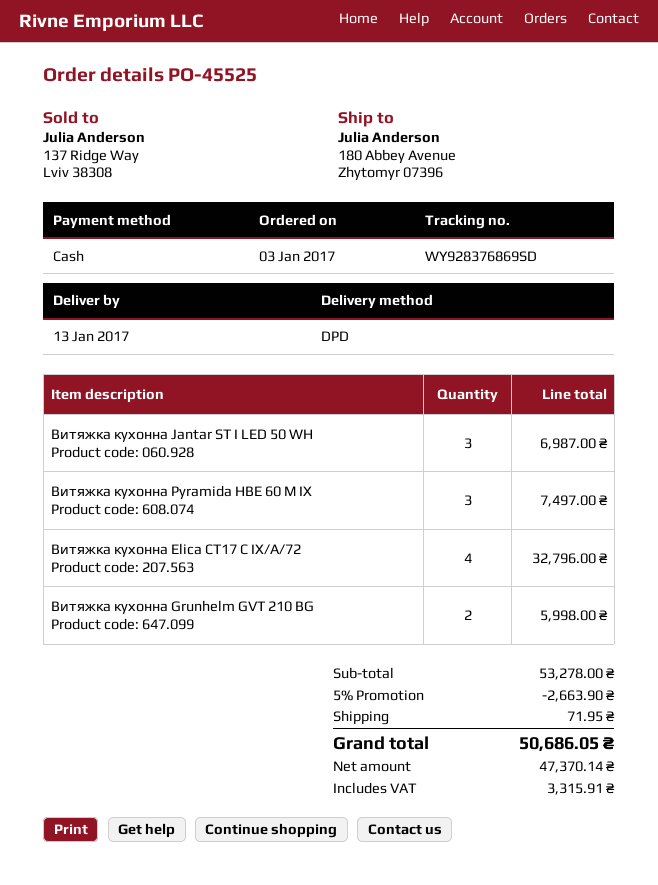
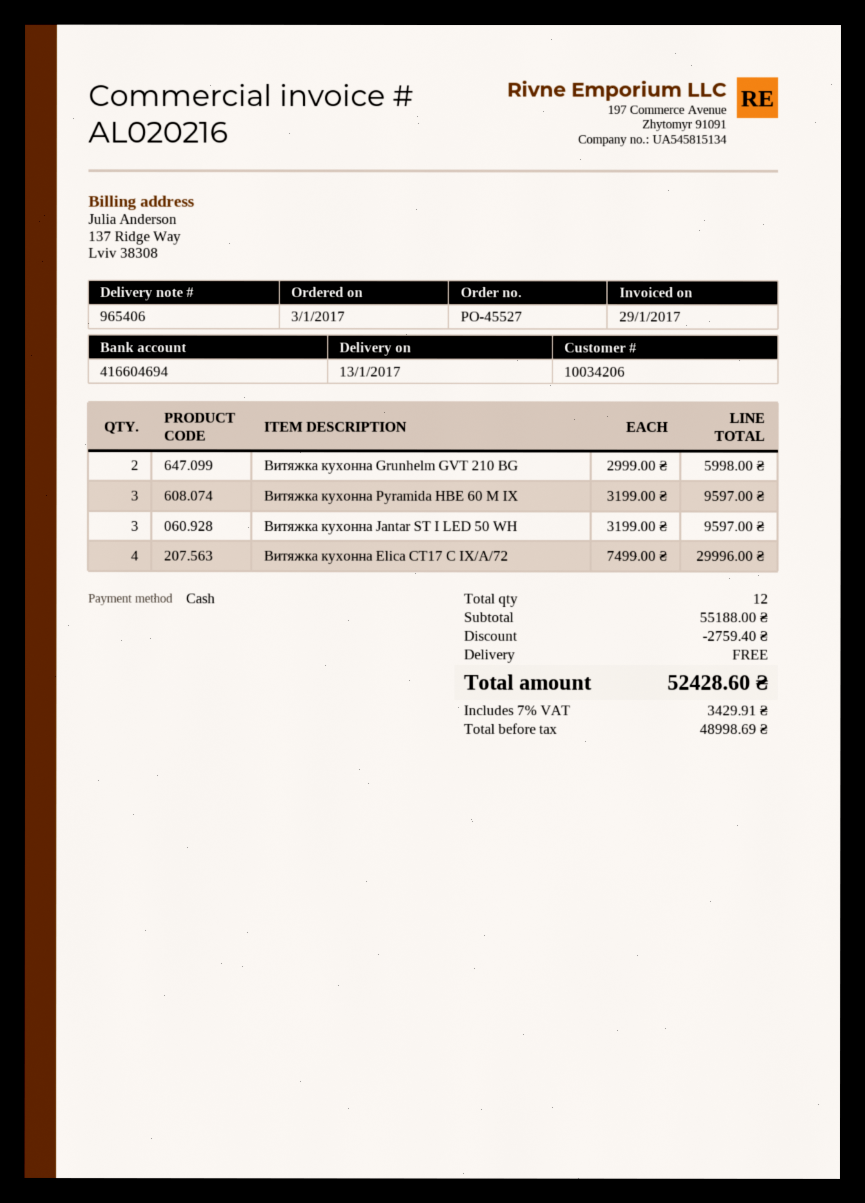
order number: PO-45525 -> PO-45527
Витяжка кухонна Jantar ST I LED 50 WH: 3 for 6987.00 -> 3 for 9597.00
Витяжка кухонна Pyramida HBE 60 M IX: 3 for 7497.00 -> 3 for 9597.00
Витяжка кухонна Elica CT17 C IX/A/72: 4 for 32796.00 -> 4 for 29996.00
subtotal: 53278.00 -> 55188.00
discount: 2663.90 -> 2759.40
shipping: 71.95 -> 0.00
net: 47370.14 -> 48998.69
tax: 3315.91 -> 3429.91
total: 50686.05 -> 52428.60

